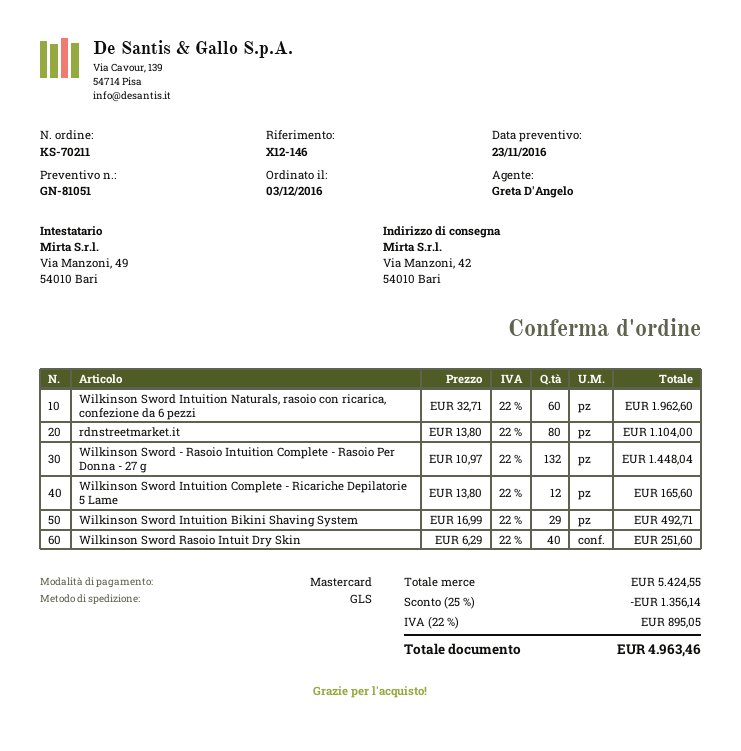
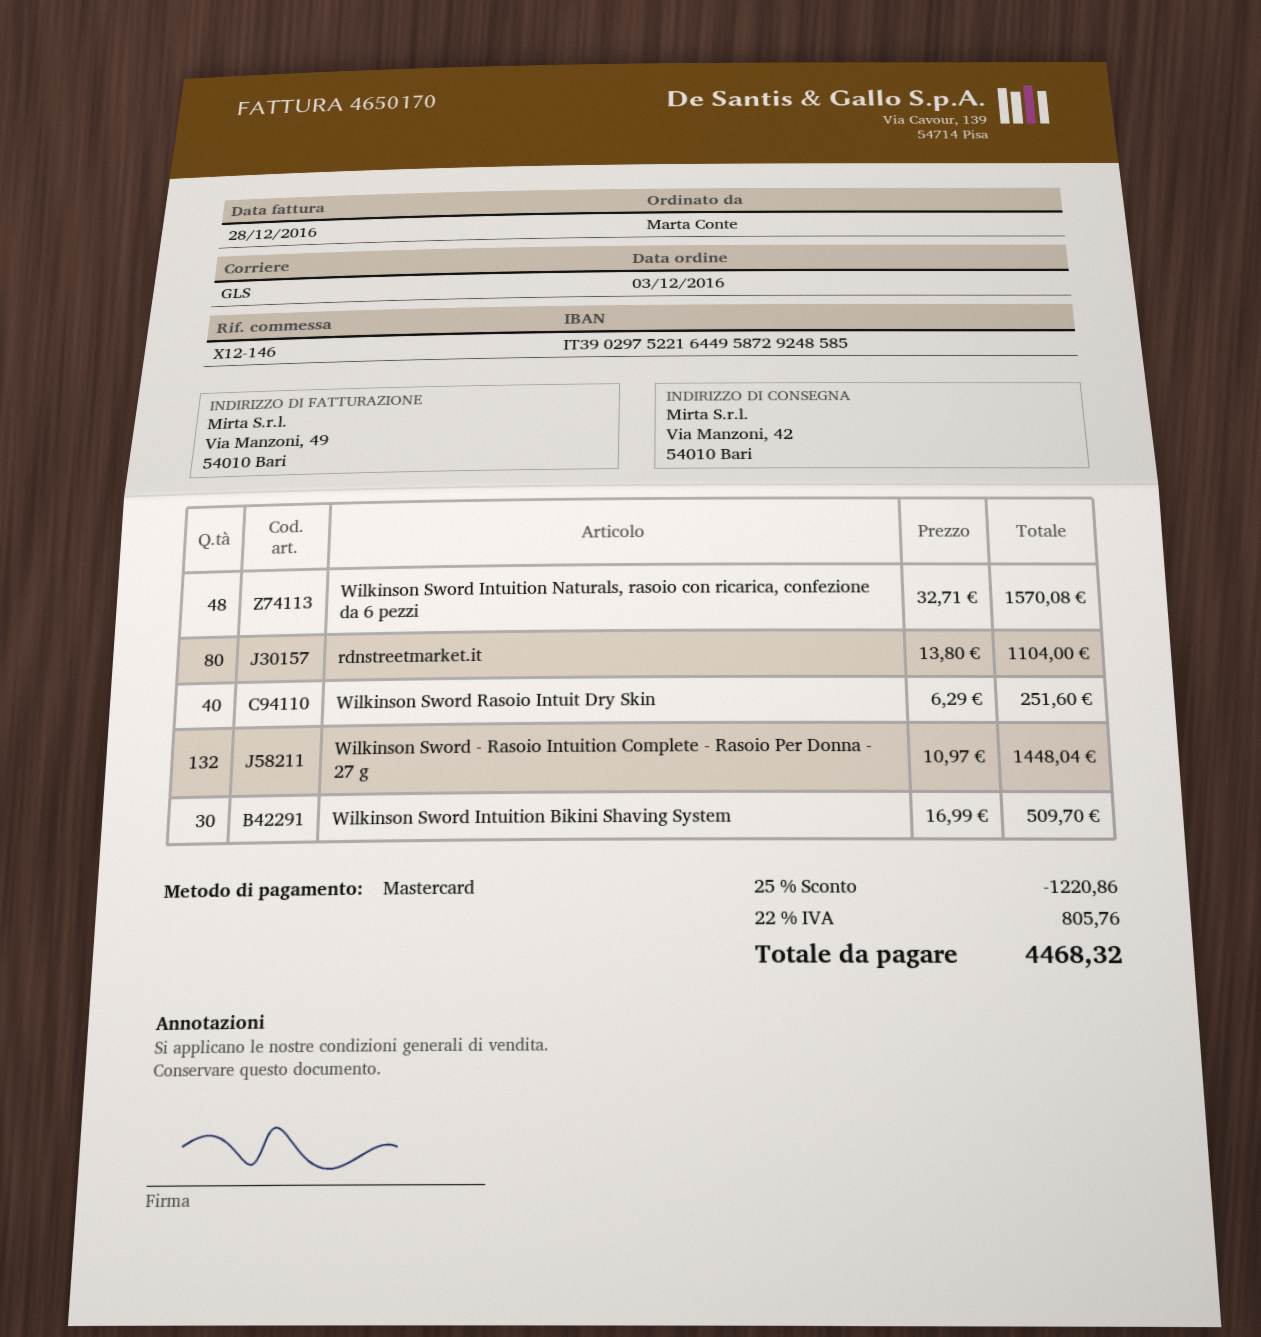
Wilkinson Sword Intuition Naturals, rasoio con ricarica, confezione da 6 pezzi: 60 x 32.71 = 1962.60 -> 48 x 32.71 = 1570.08
Wilkinson Sword Intuition Complete - Ricariche Depilatorie 5 Lame: 12 x 13.80 = 165.60 -> none
Wilkinson Sword Intuition Bikini Shaving System: 29 x 16.99 = 492.71 -> 30 x 16.99 = 509.70
discount: 25% = 1356.14 -> 25% = 1220.86
tax: 22% = 895.05 -> 22% = 805.76
total: 4963.46 -> 4468.32

